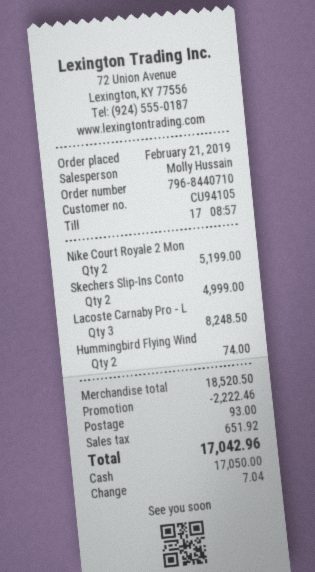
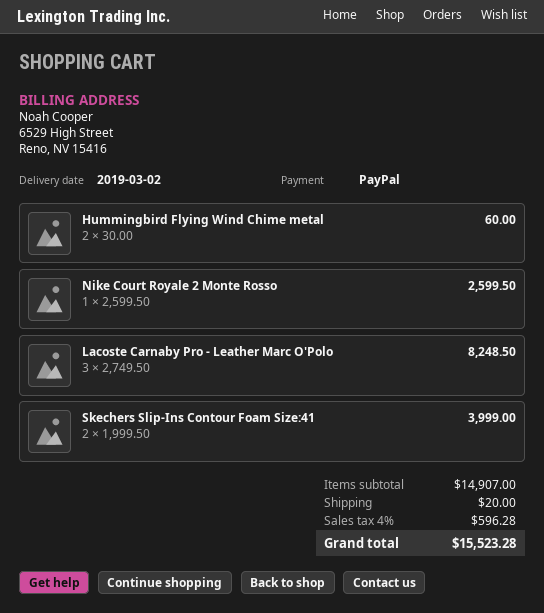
payment method: cash -> PayPal
Nike Court Royale 2 Mon: 2 for 5199.00 -> 1 for 2599.50
Skechers Slip-Ins Conto: 2 for 4999.00 -> 2 for 3999.00
Hummingbird Flying Wind: 2 for 74.00 -> 2 for 60.00
subtotal: 18520.50 -> 14907.00
discount: 2222.46 -> none
shipping: 93.00 -> 20.00
tax: 651.92 -> 596.28
total: 17042.96 -> 15523.28

